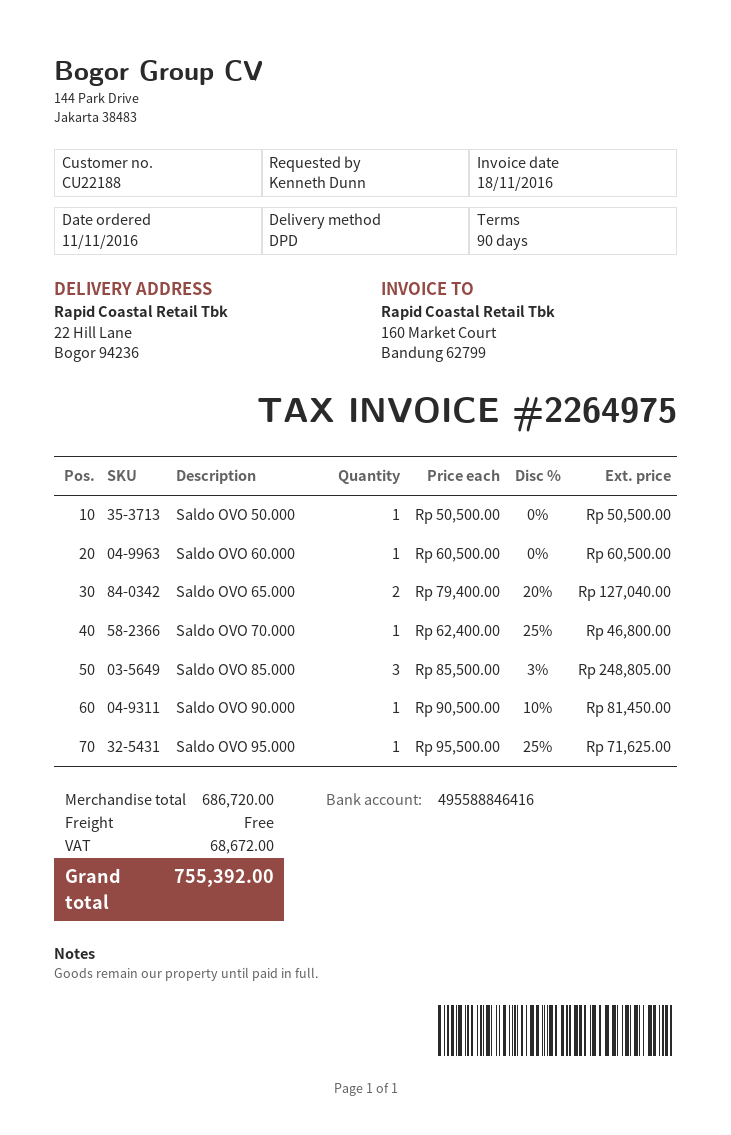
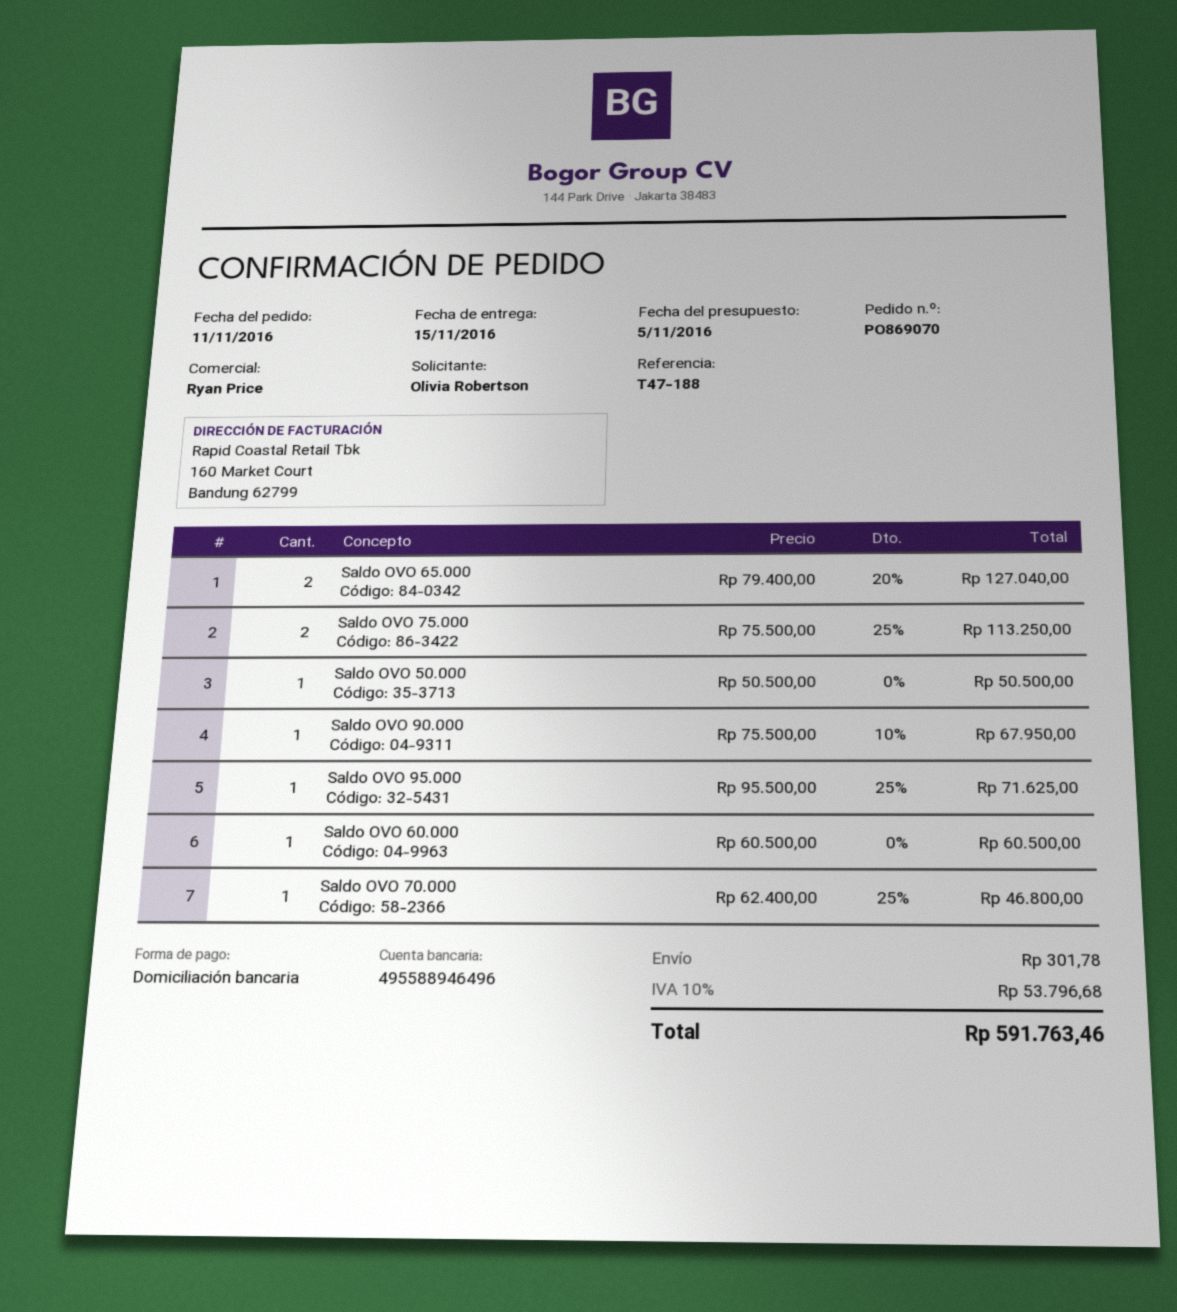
ordered by: Kenneth Dunn -> Olivia Robertson
bank account: 495588846416 -> 495588946496
Saldo OVO 85.000: 3 x 85500.00 - 3% = 248805.00 -> none
Saldo OVO 90.000: 1 x 90500.00 - 10% = 81450.00 -> 1 x 75500.00 - 10% = 67950.00
Saldo OVO 75.000: none -> 2 x 75500.00 - 25% = 113250.00
shipping: 0.00 -> 301.78
tax: 68672.00 -> 53796.68
total: 755392.00 -> 591763.46

